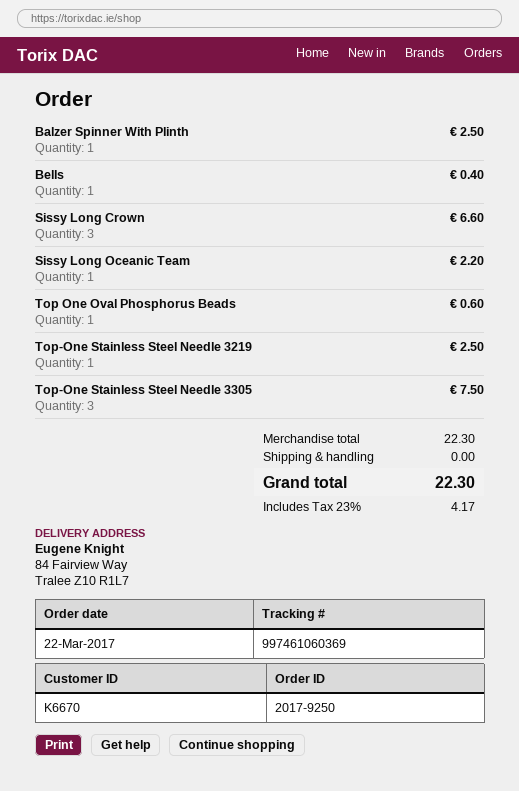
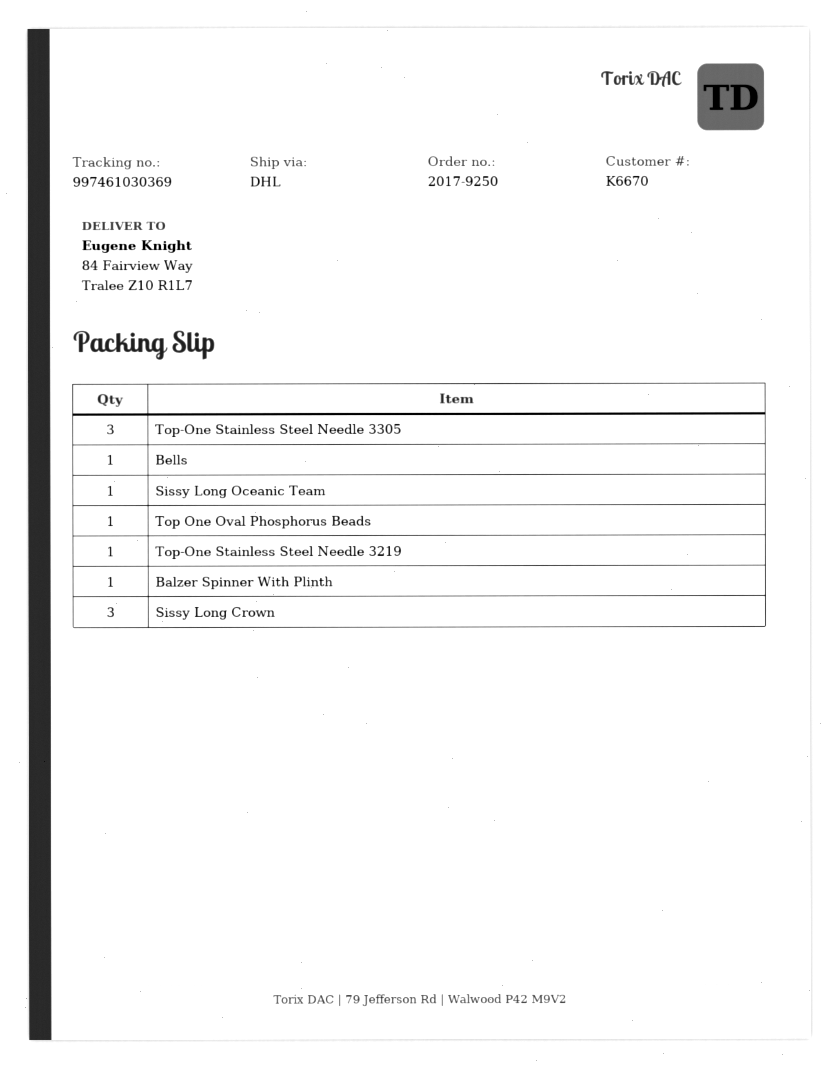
tracking number: 997461060369 -> 997461030369

